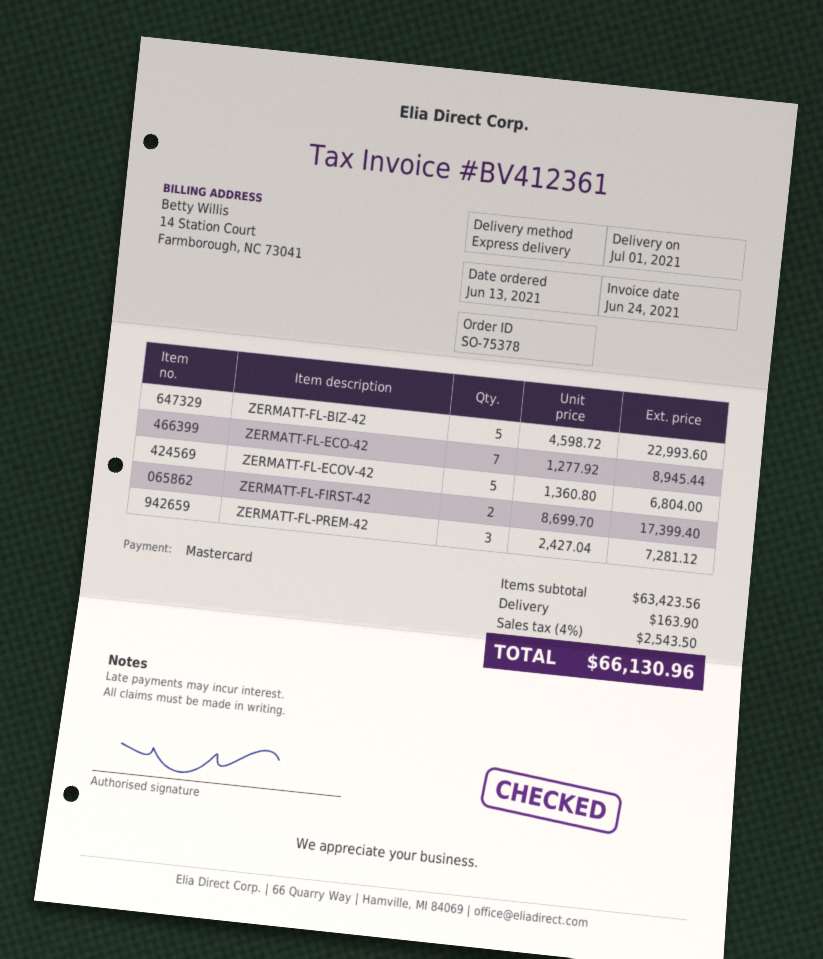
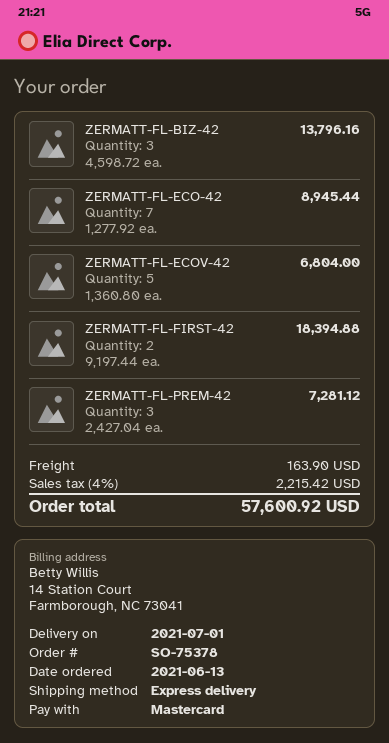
ZERMATT-FL-BIZ-42: 5 x 4598.72 = 22993.60 -> 3 x 4598.72 = 13796.16
ZERMATT-FL-FIRST-42: 2 x 8699.70 = 17399.40 -> 2 x 9197.44 = 18394.88
tax: 4% = 2543.50 -> 4% = 2215.42
total: 66130.96 -> 57600.92

